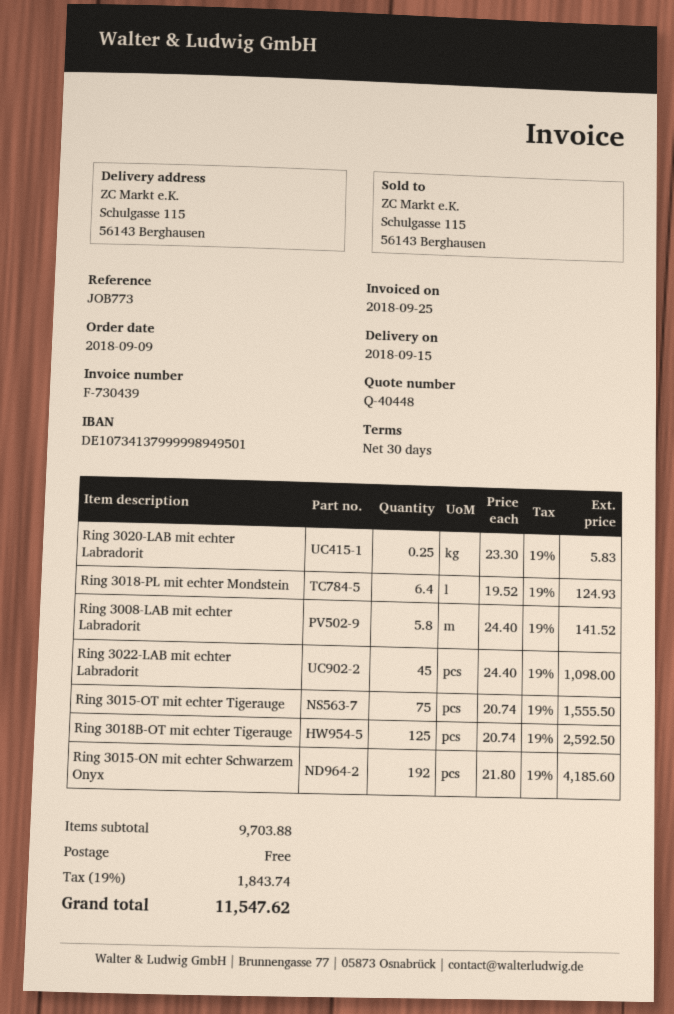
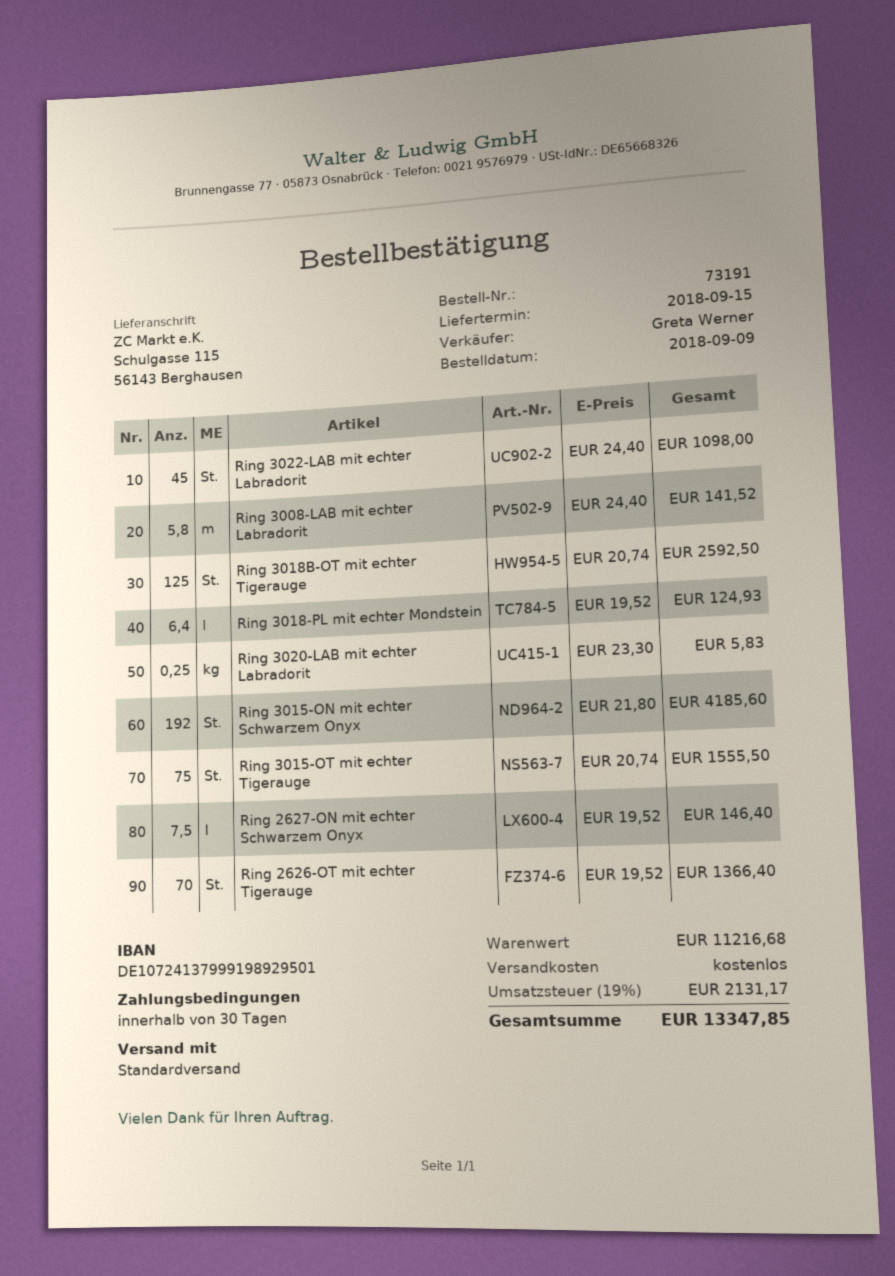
bank account: DE10734137999998949501 -> DE10724137999198929501
Ring 2627-ON mit echter Schwarzem Onyx: none -> 7.5 x 19.52 = 146.40
Ring 2626-OT mit echter Tigerauge: none -> 70 x 19.52 = 1366.40
subtotal: 9703.88 -> 11216.68
tax: 19% = 1843.74 -> 19% = 2131.17
total: 11547.62 -> 13347.85

